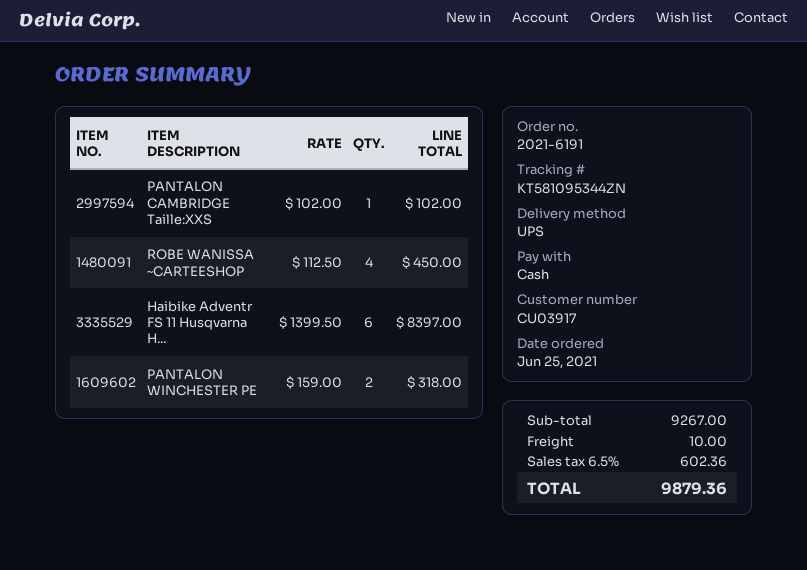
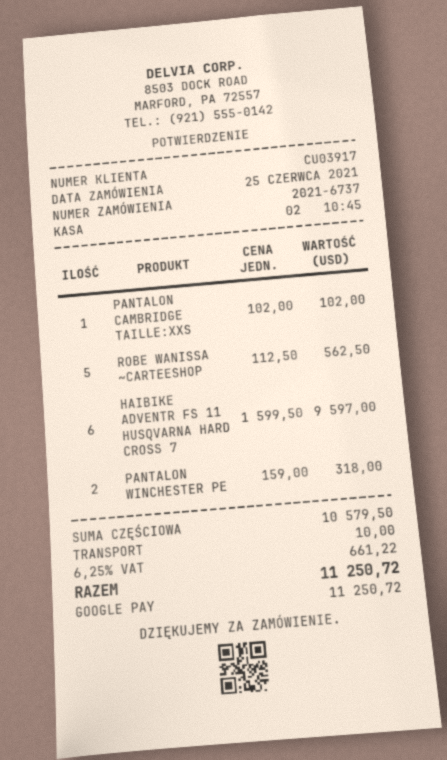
order number: 2021-6191 -> 2021-6737
payment method: cash -> Google Pay
ROBE WANISSA ~CARTEESHOP: 4 x 112.50 = 450.00 -> 5 x 112.50 = 562.50
Haibike Adventr FS 11 Husqvarna H...: 6 x 1399.50 = 8397.00 -> 6 x 1599.50 = 9597.00
subtotal: 9267.00 -> 10579.50
tax: 6.5% = 602.36 -> 6.25% = 661.22
total: 9879.36 -> 11250.72

